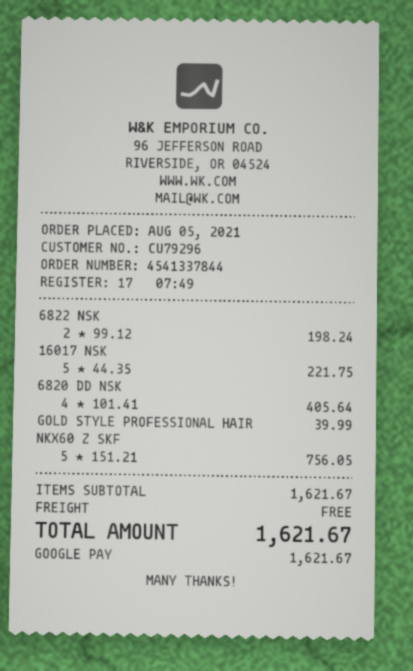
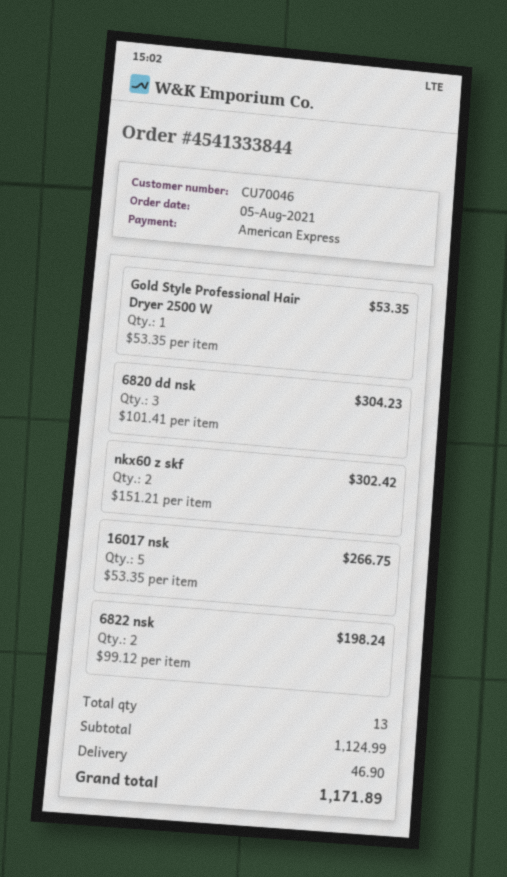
order number: 4541337844 -> 4541333844
customer number: CU79296 -> CU70046
payment method: Google Pay -> American Express
16017 NSK: 5 x 44.35 = 221.75 -> 5 x 53.35 = 266.75
6820 DD NSK: 4 x 101.41 = 405.64 -> 3 x 101.41 = 304.23
GOLD STYLE PROFESSIONAL HAIR: 1 x 39.99 = 39.99 -> 1 x 53.35 = 53.35
NKX60 Z SKF: 5 x 151.21 = 756.05 -> 2 x 151.21 = 302.42
subtotal: 1621.67 -> 1124.99
shipping: 0.00 -> 46.90
total: 1621.67 -> 1171.89

